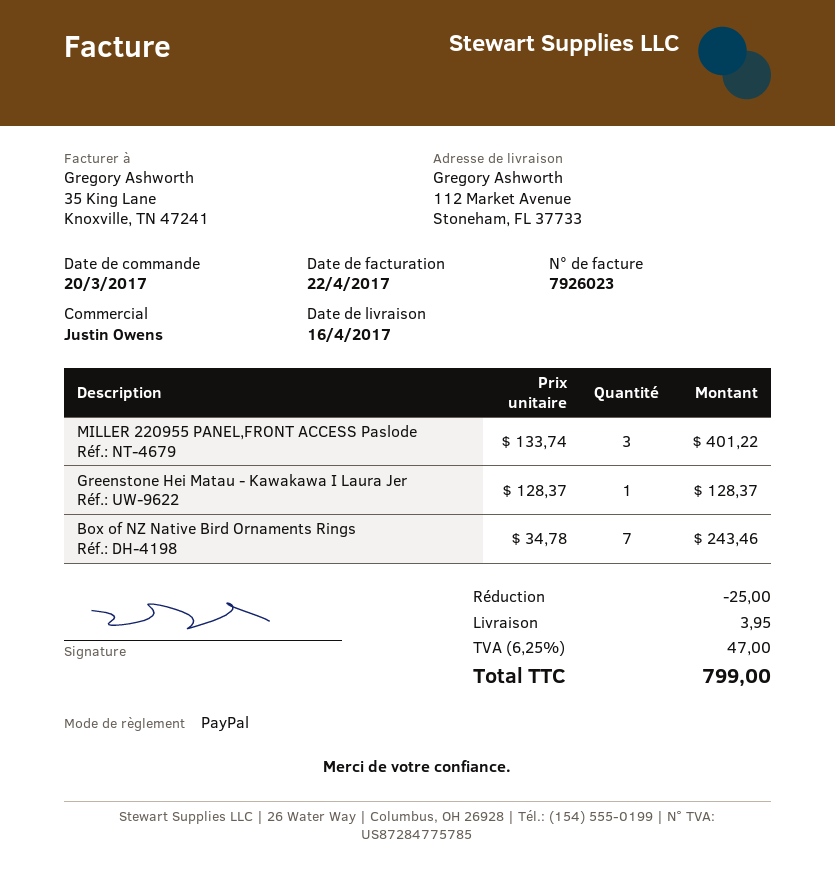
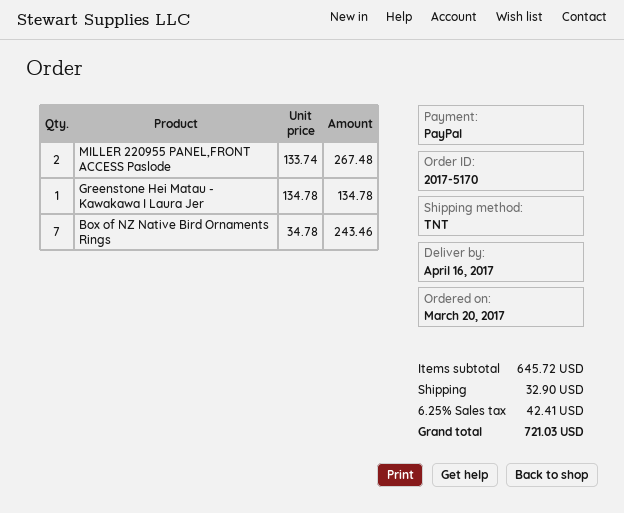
MILLER 220955 PANEL,FRONT ACCESS Paslode: 3 x 133.74 = 401.22 -> 2 x 133.74 = 267.48
Greenstone Hei Matau - Kawakawa I Laura Jer: 1 x 128.37 = 128.37 -> 1 x 134.78 = 134.78
discount: 25.00 -> none
shipping: 3.95 -> 32.90
tax: 6.25% = 47.00 -> 6.25% = 42.41
total: 799.00 -> 721.03

